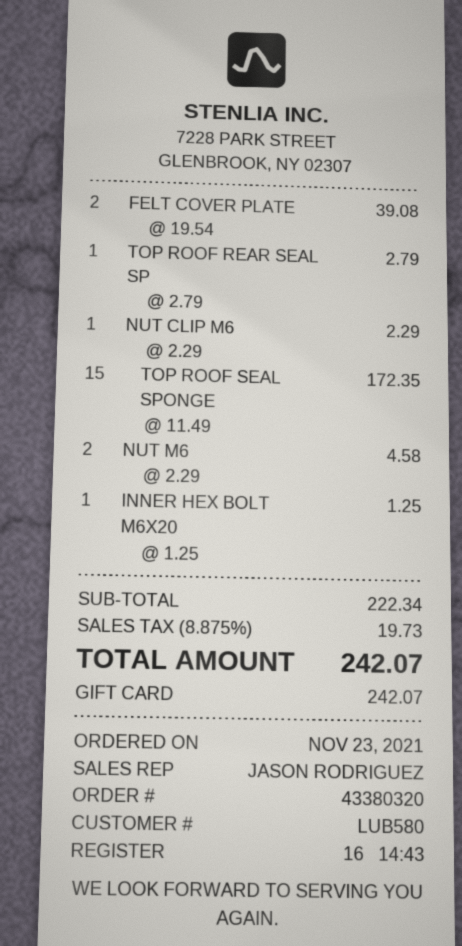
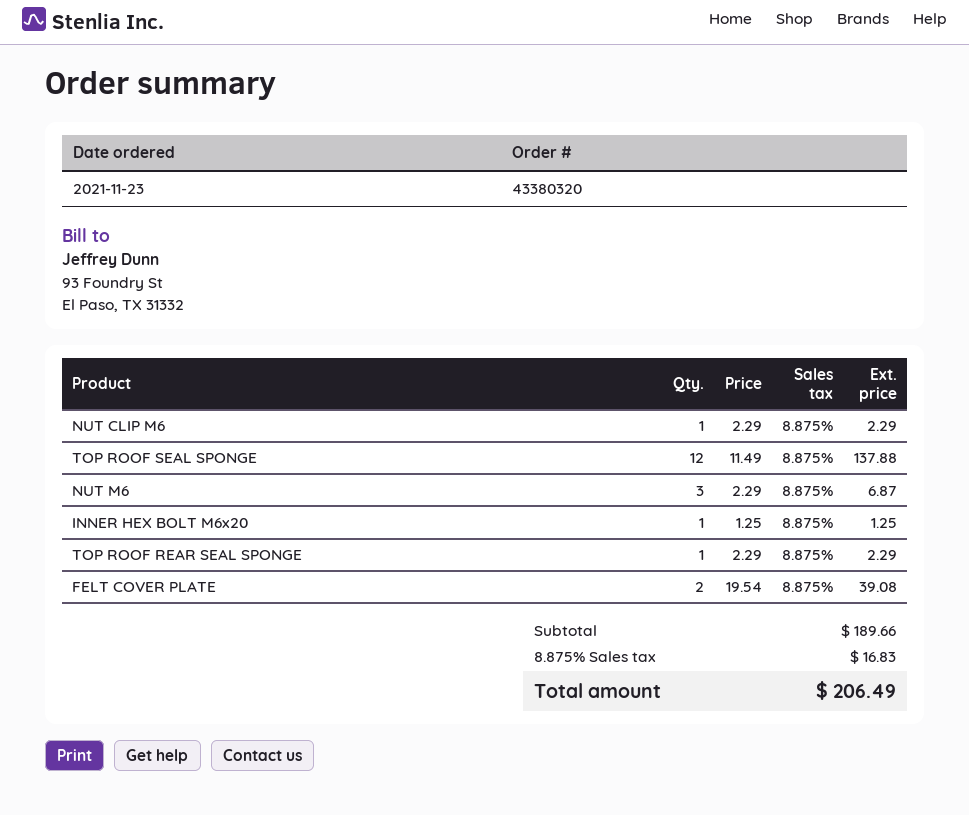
TOP ROOF REAR SEAL SP: 1 x 2.79 = 2.79 -> 1 x 2.29 = 2.29
TOP ROOF SEAL SPONGE: 15 x 11.49 = 172.35 -> 12 x 11.49 = 137.88
NUT M6: 2 x 2.29 = 4.58 -> 3 x 2.29 = 6.87
subtotal: 222.34 -> 189.66
tax: 8.875% = 19.73 -> 8.875% = 16.83
total: 242.07 -> 206.49

